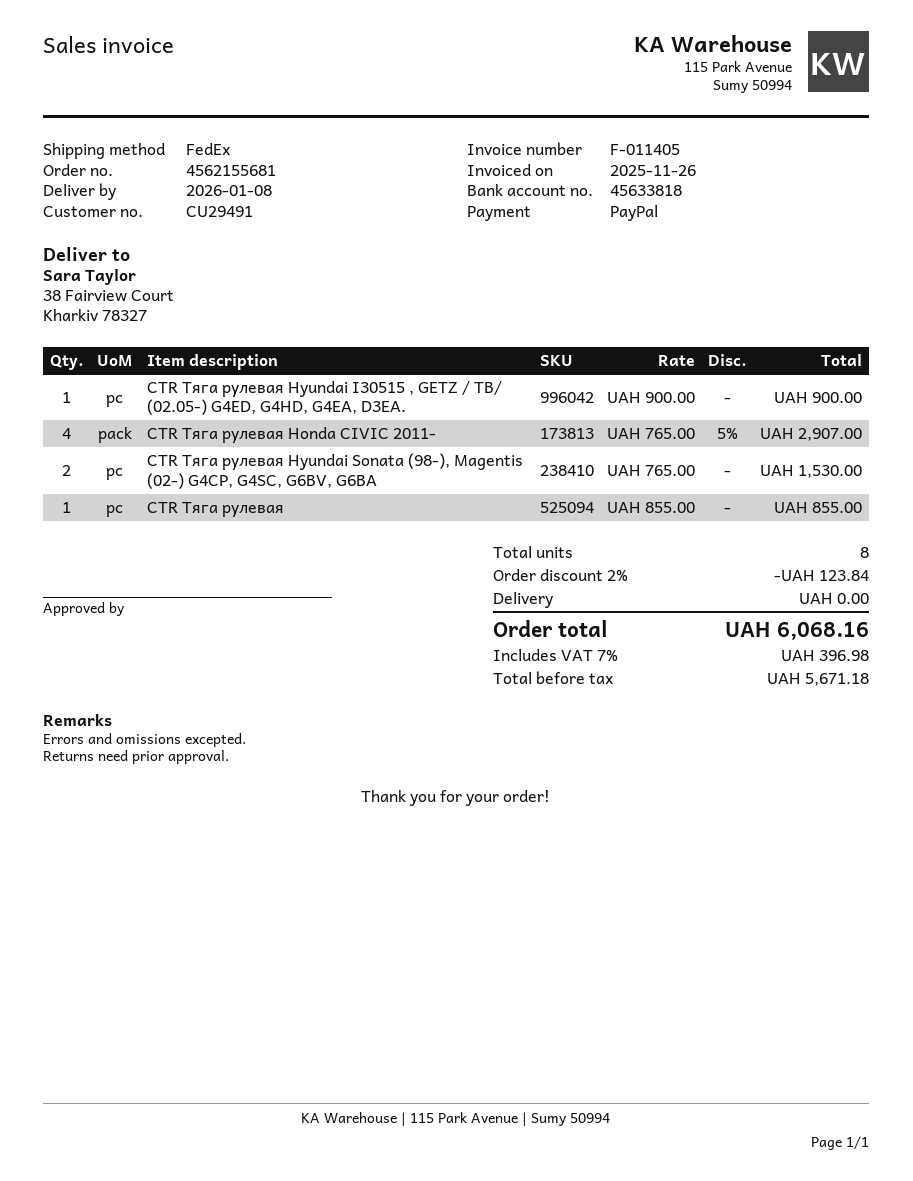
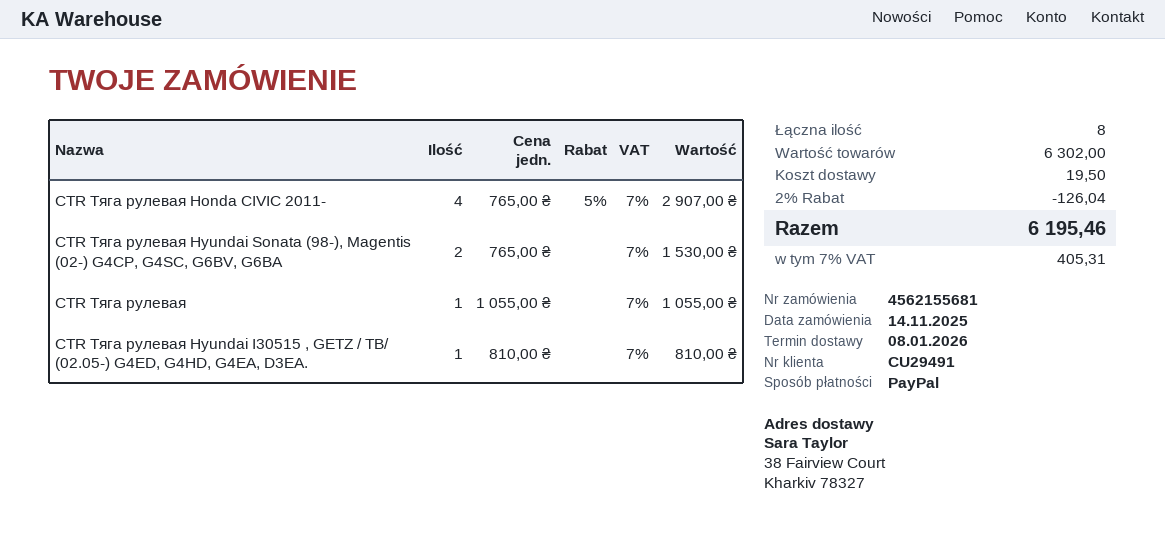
CTR Тяга рулевая Hyundai I30515 , GETZ / TB/ (02.05-) G4ED, G4HD, G4EA, D3EA.: 1 x 900.00 = 900.00 -> 1 x 810.00 = 810.00
CTR Тяга рулевая: 1 x 855.00 = 855.00 -> 1 x 1055.00 = 1055.00
discount: 2% = 123.84 -> 2% = 126.04
shipping: 0.00 -> 19.50
tax: 7% = 396.98 -> 7% = 405.31
total: 6068.16 -> 6195.46

